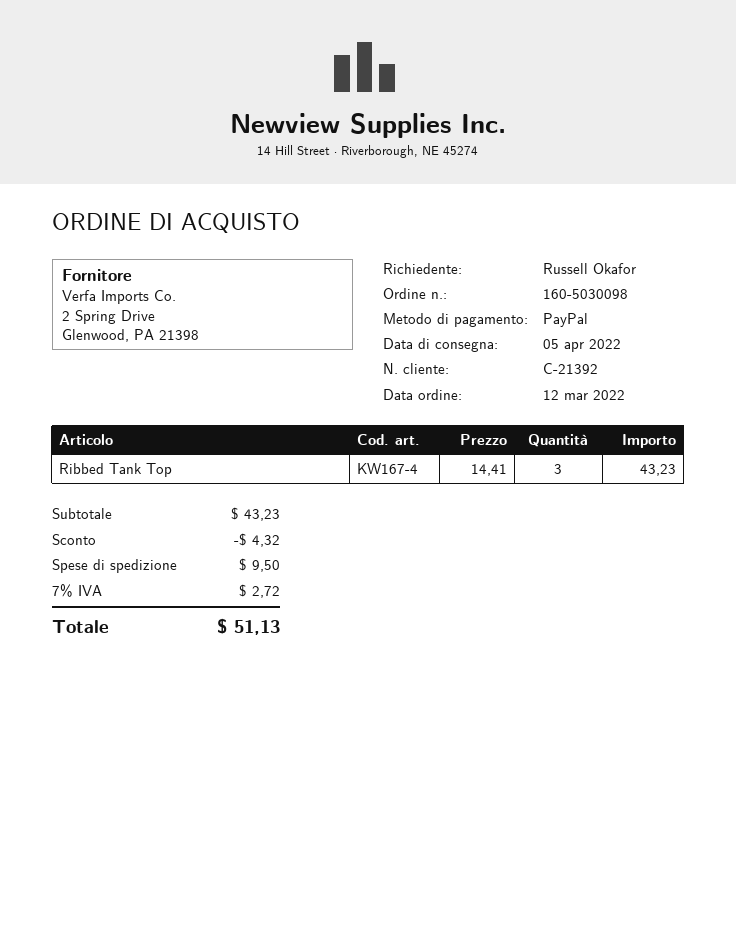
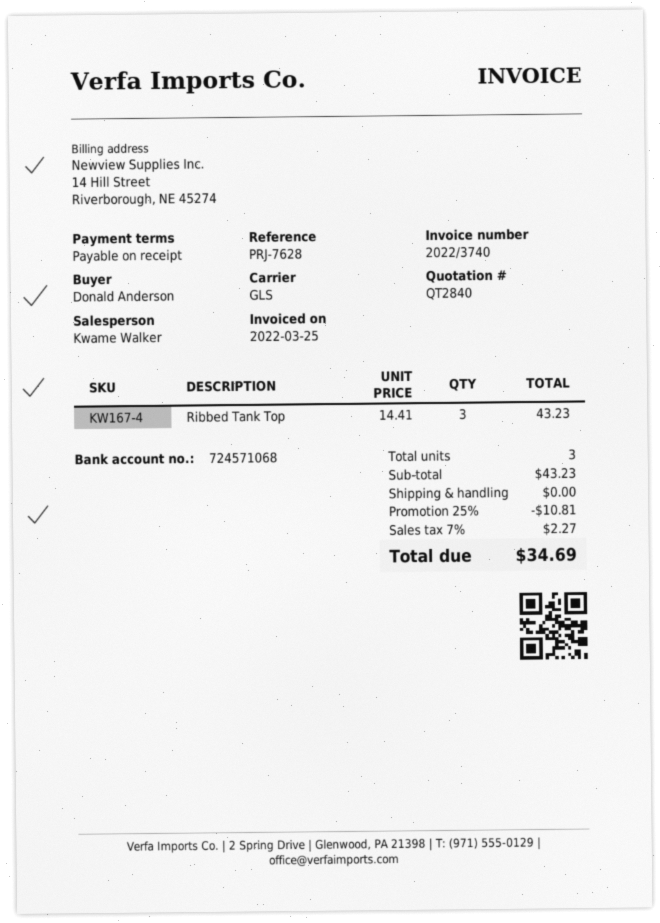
ordered by: Russell Okafor -> Donald Anderson
discount: 4.32 -> 10.81
shipping: 9.50 -> 0.00
tax: 7% = 2.72 -> 7% = 2.27
total: 51.13 -> 34.69

